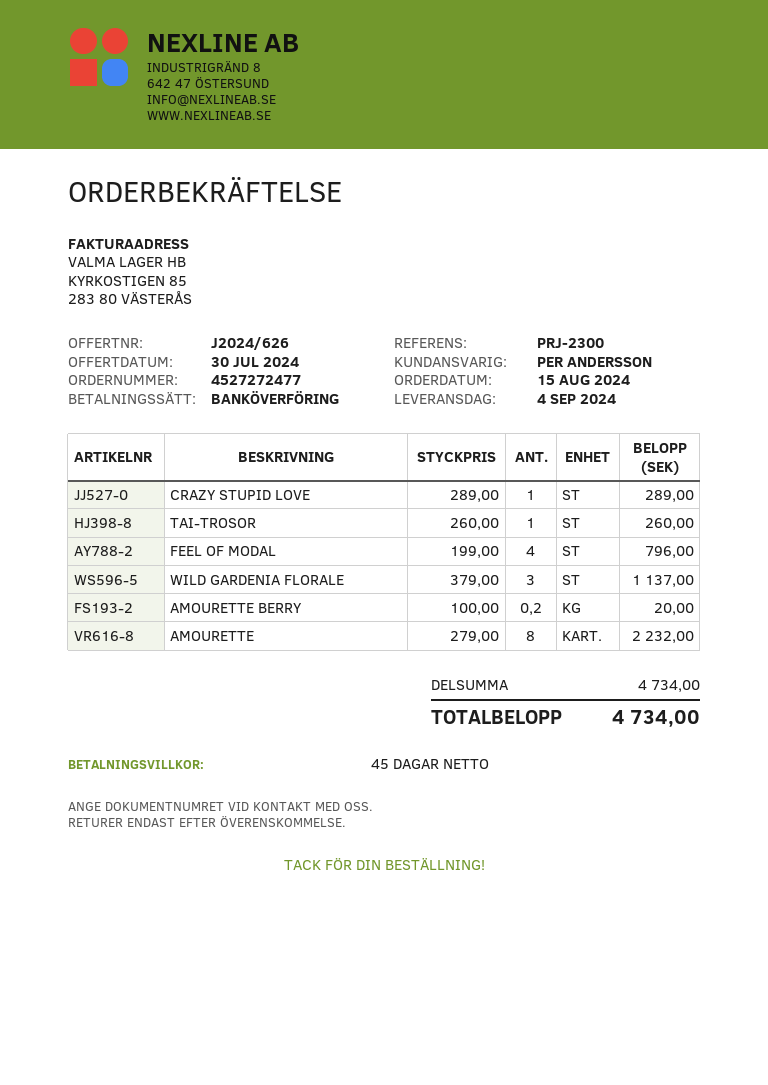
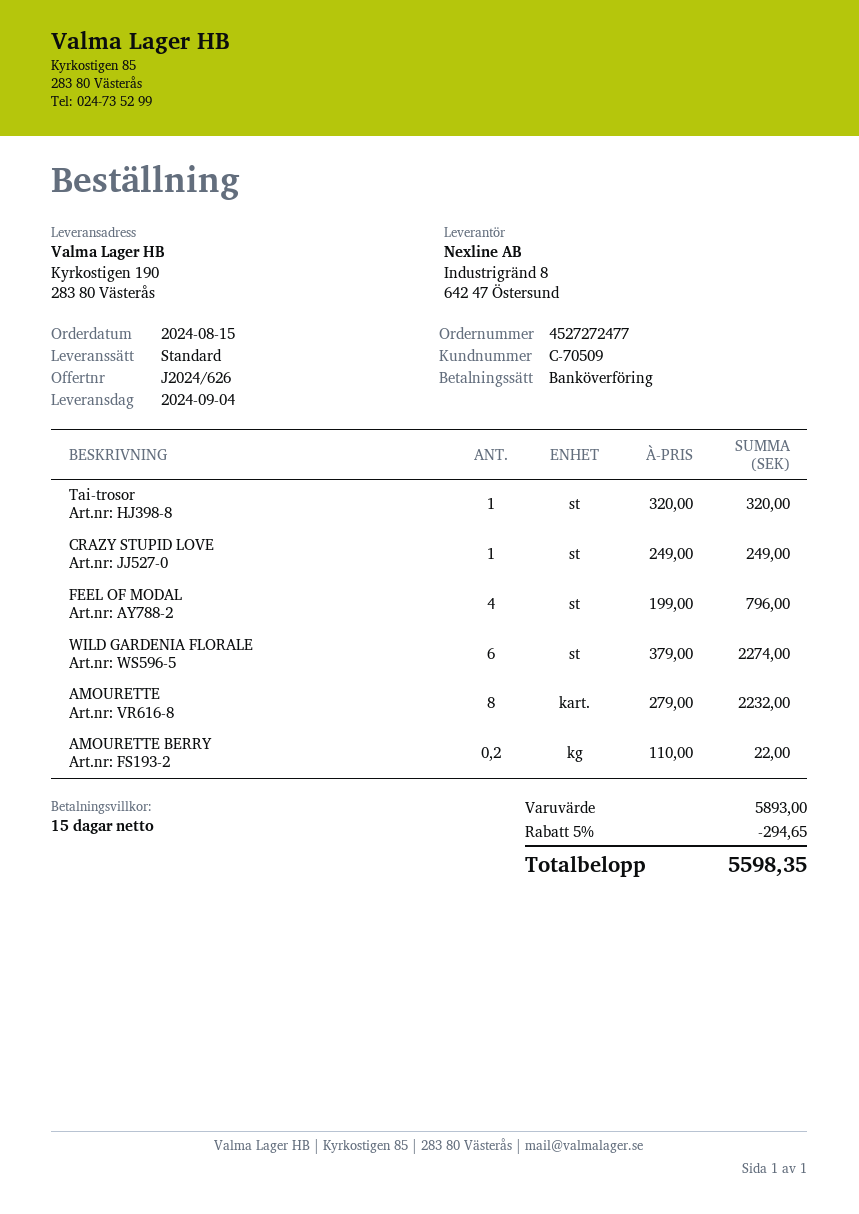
payment terms: 45 days -> 15 days
CRAZY STUPID LOVE: 1 x 289.00 = 289.00 -> 1 x 249.00 = 249.00
TAI-TROSOR: 1 x 260.00 = 260.00 -> 1 x 320.00 = 320.00
WILD GARDENIA FLORALE: 3 x 379.00 = 1137.00 -> 6 x 379.00 = 2274.00
AMOURETTE BERRY: 0.2 x 100.00 = 20.00 -> 0.2 x 110.00 = 22.00
subtotal: 4734.00 -> 5893.00
discount: none -> 5% = 294.65
total: 4734.00 -> 5598.35

